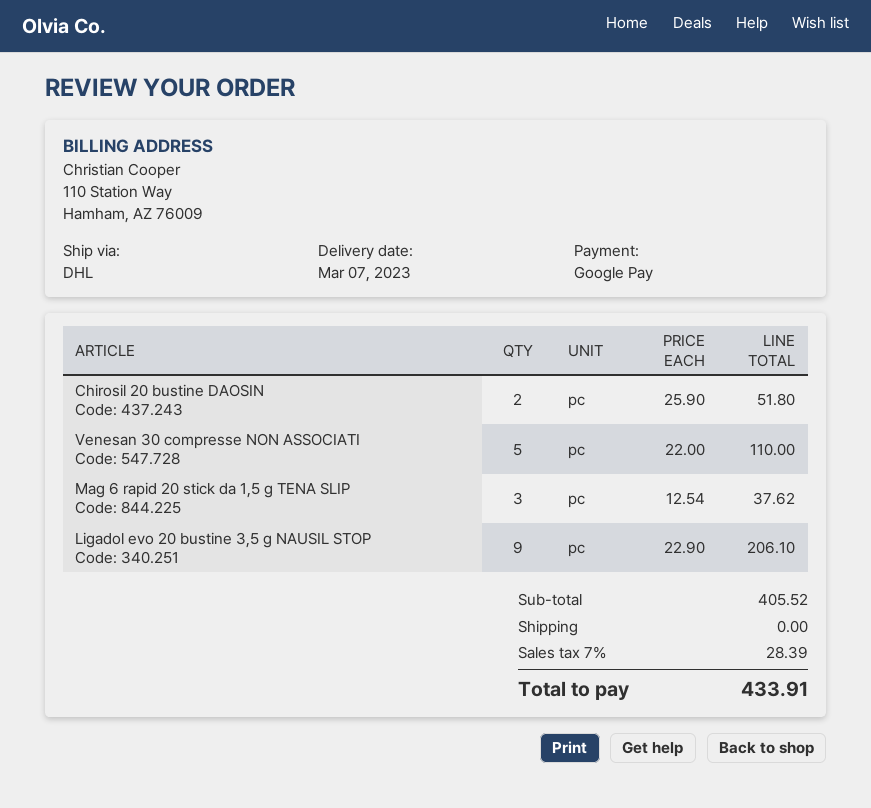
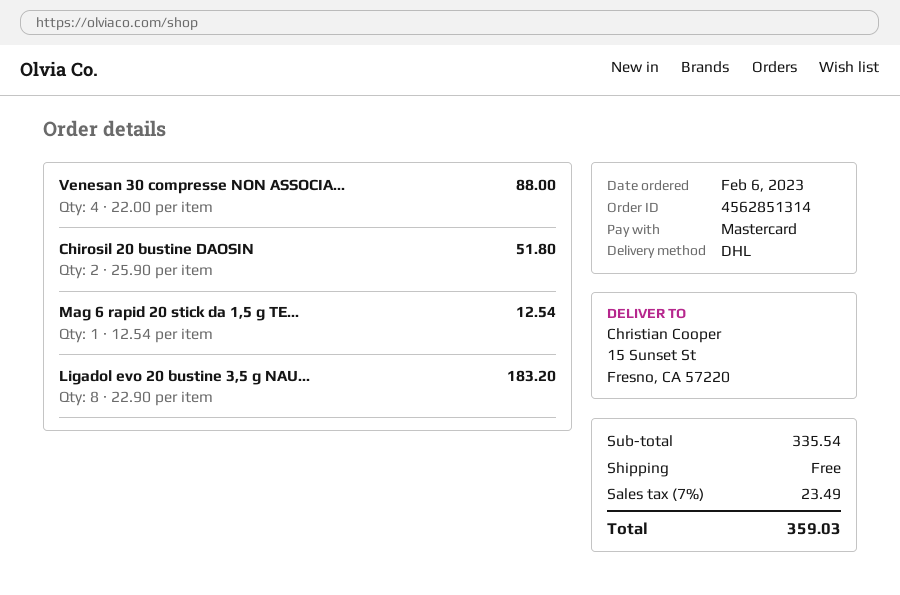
payment method: Google Pay -> Mastercard
Venesan 30 compresse NON ASSOCIATI: 5 x 22.00 = 110.00 -> 4 x 22.00 = 88.00
Mag 6 rapid 20 stick da 1,5 g TENA SLIP: 3 x 12.54 = 37.62 -> 1 x 12.54 = 12.54
Ligadol evo 20 bustine 3,5 g NAUSIL STOP: 9 x 22.90 = 206.10 -> 8 x 22.90 = 183.20
subtotal: 405.52 -> 335.54
tax: 7% = 28.39 -> 7% = 23.49
total: 433.91 -> 359.03

